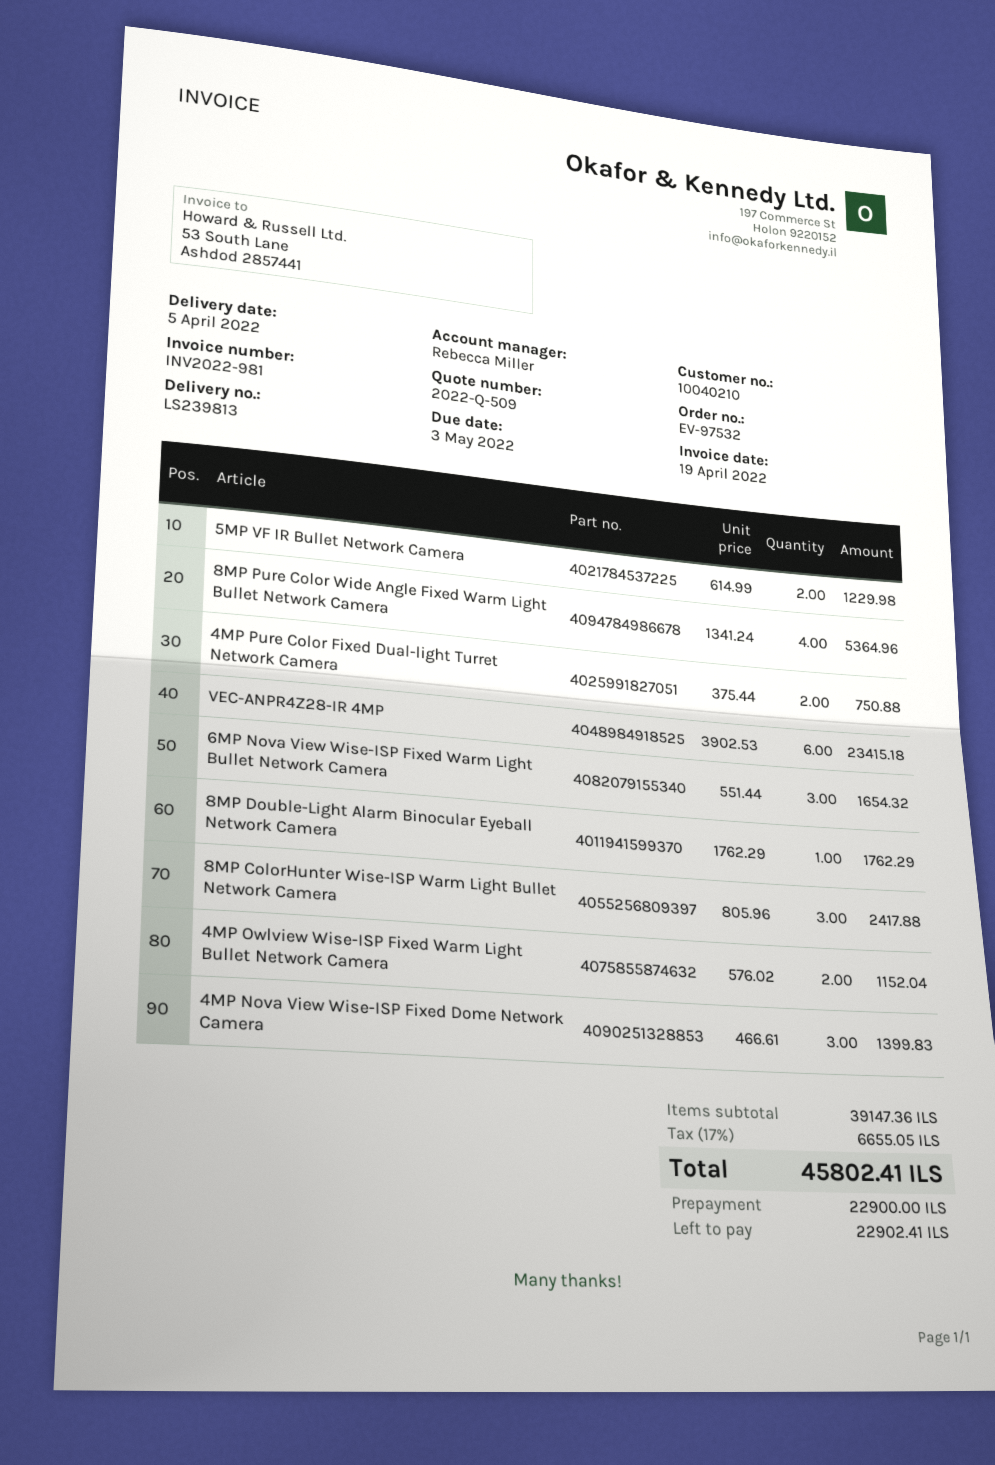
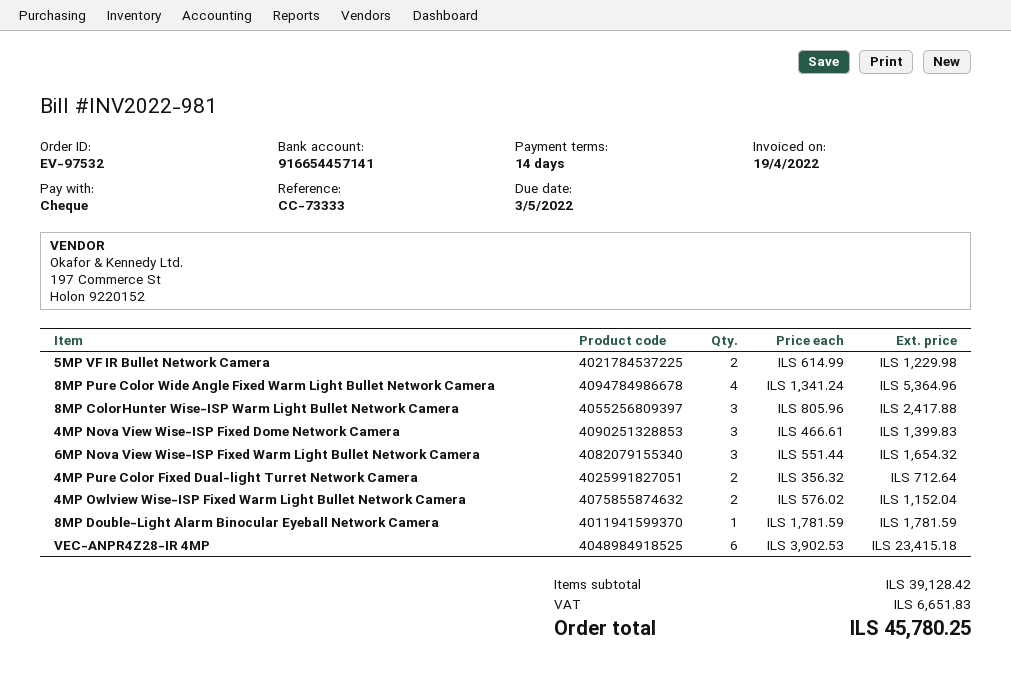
4MP Pure Color Fixed Dual-light Turret Network Camera: 2 x 375.44 = 750.88 -> 2 x 356.32 = 712.64
8MP Double-Light Alarm Binocular Eyeball Network Camera: 1 x 1762.29 = 1762.29 -> 1 x 1781.59 = 1781.59
subtotal: 39147.36 -> 39128.42
tax: 6655.05 -> 6651.83
total: 45802.41 -> 45780.25

